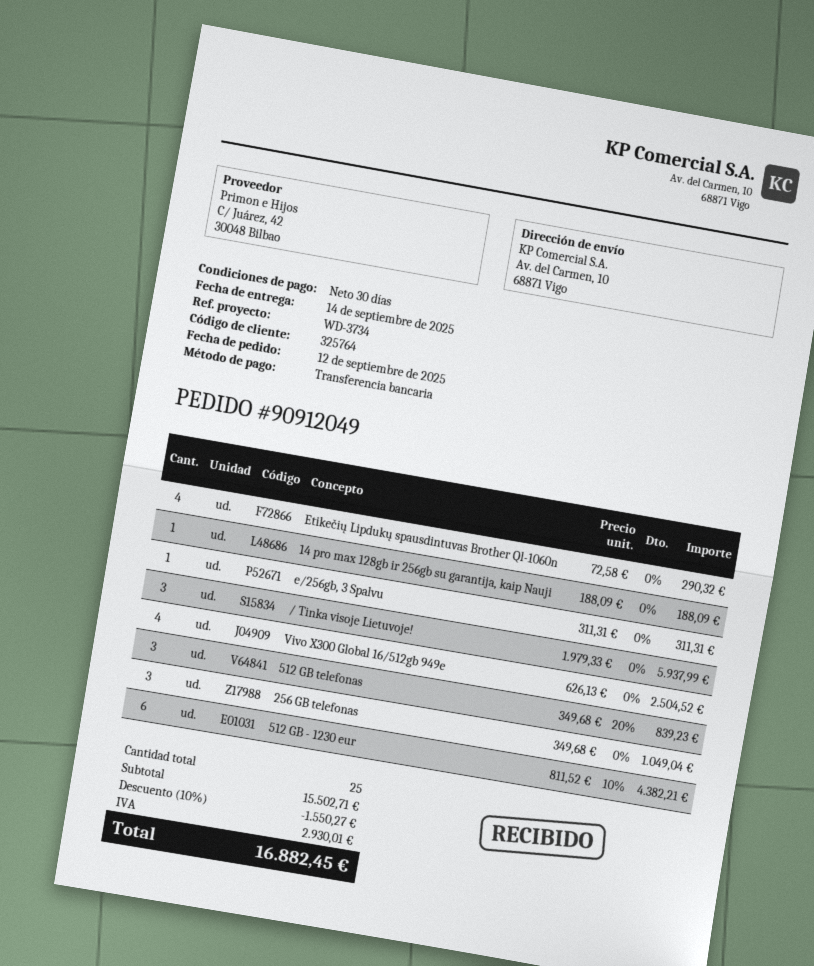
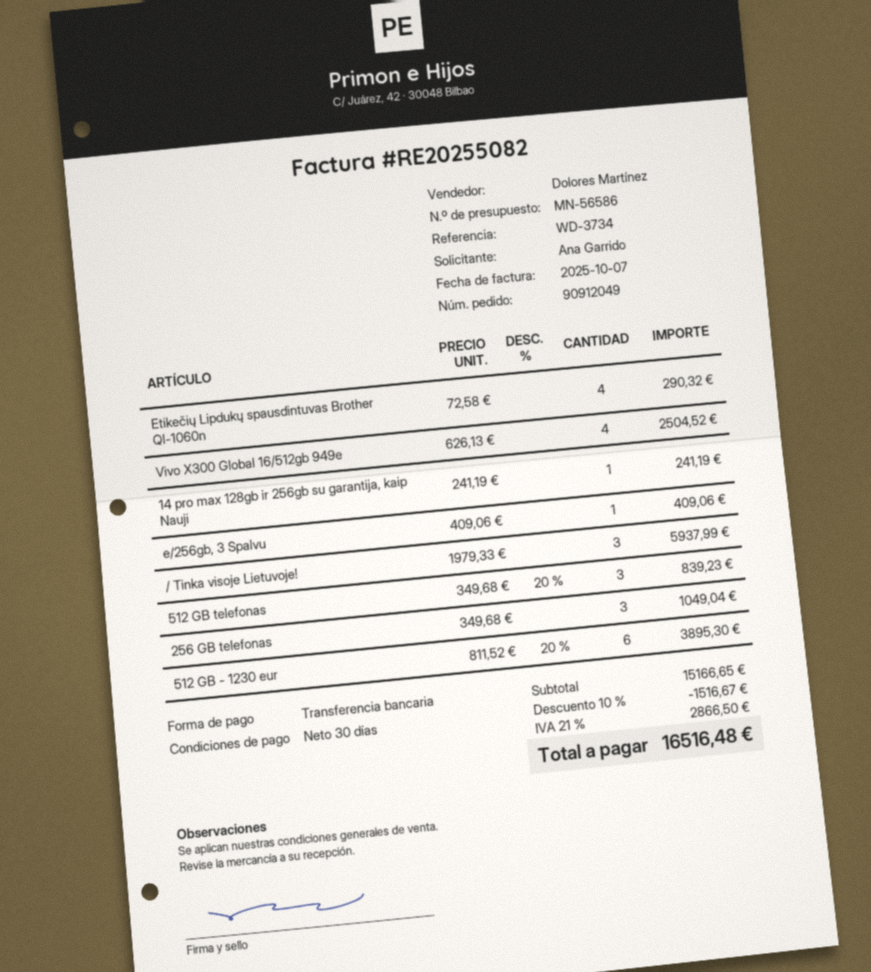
14 pro max 128gb ir 256gb su garantija, kaip Nauji: 1 x 188.09 = 188.09 -> 1 x 241.19 = 241.19
e/256gb, 3 Spalvu: 1 x 311.31 = 311.31 -> 1 x 409.06 = 409.06
512 GB - 1230 eur: 6 x 811.52 - 10% = 4382.21 -> 6 x 811.52 - 20% = 3895.30
subtotal: 15502.71 -> 15166.65
discount: 10% = 1550.27 -> 10% = 1516.67
tax: 2930.01 -> 2866.50
total: 16882.45 -> 16516.48

